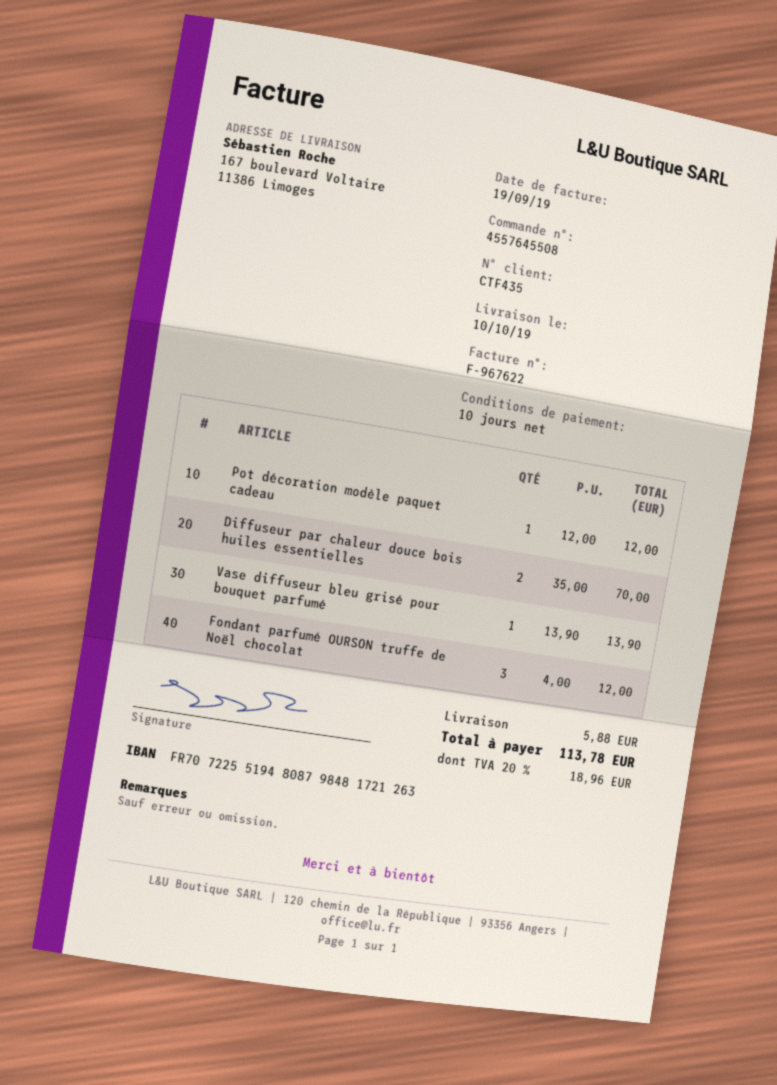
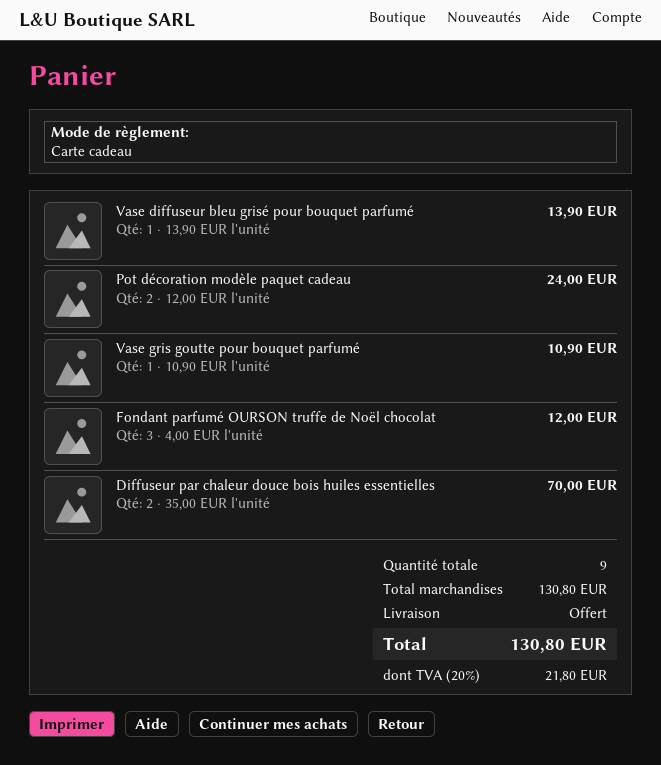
Pot décoration modèle paquet cadeau: 1 x 12.00 = 12.00 -> 2 x 12.00 = 24.00
Vase gris goutte pour bouquet parfumé: none -> 1 x 10.90 = 10.90
shipping: 5.88 -> 0.00
tax: 20% = 18.96 -> 20% = 21.80
total: 113.78 -> 130.80

